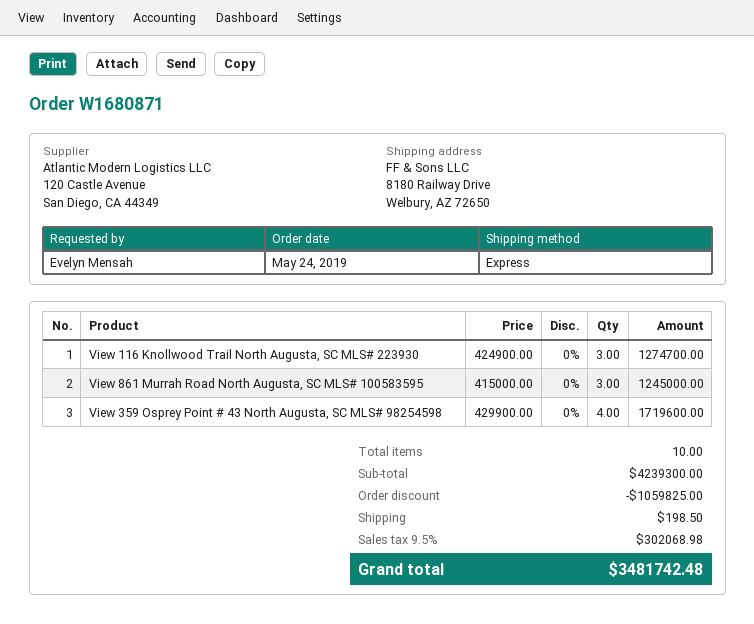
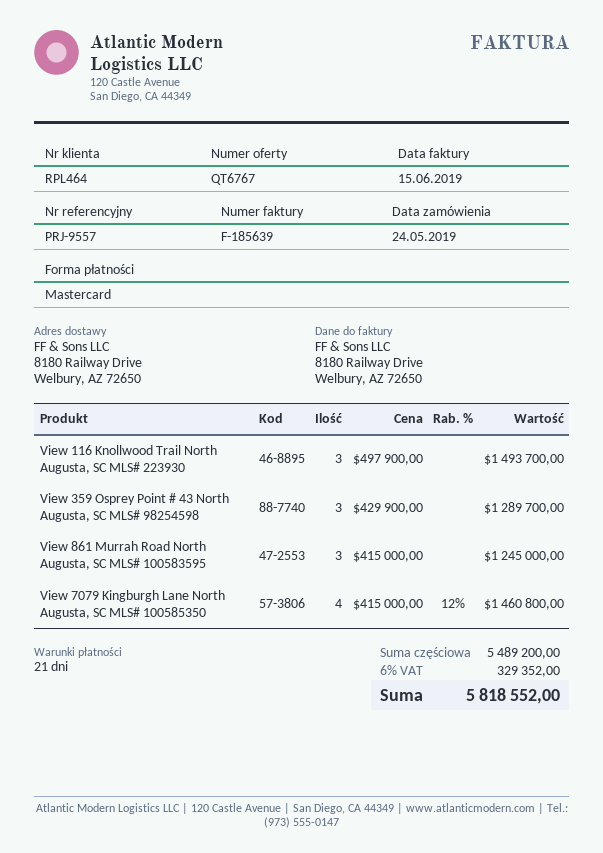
View 116 Knollwood Trail North Augusta, SC MLS# 223930: 3 x 424900.00 = 1274700.00 -> 3 x 497900.00 = 1493700.00
View 359 Osprey Point # 43 North Augusta, SC MLS# 98254598: 4 x 429900.00 = 1719600.00 -> 3 x 429900.00 = 1289700.00
View 7079 Kingburgh Lane North Augusta, SC MLS# 100585350: none -> 4 x 415000.00 - 12% = 1460800.00
subtotal: 4239300.00 -> 5489200.00
discount: 1059825.00 -> none
shipping: 198.50 -> none
tax: 9.5% = 302068.98 -> 6% = 329352.00
total: 3481742.48 -> 5818552.00

